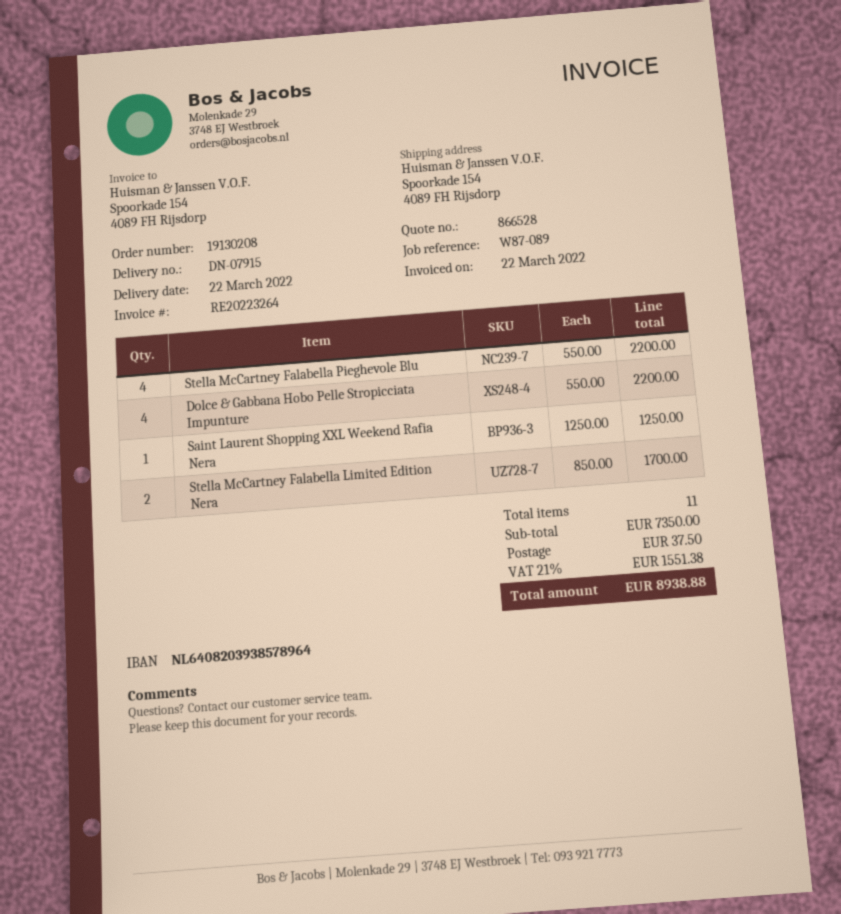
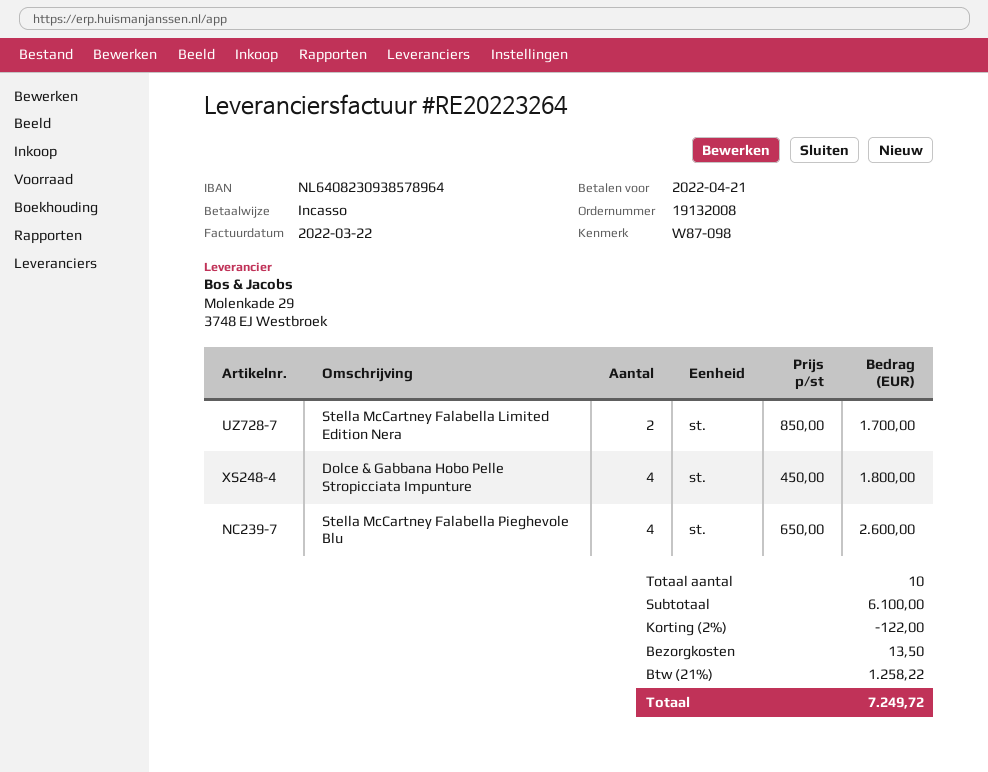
order number: 19130208 -> 19132008
reference: W87-089 -> W87-098
bank account: NL6408203938578964 -> NL6408230938578964
Stella McCartney Falabella Pieghevole Blu: 4 x 550.00 = 2200.00 -> 4 x 650.00 = 2600.00
Dolce & Gabbana Hobo Pelle Stropicciata Impunture: 4 x 550.00 = 2200.00 -> 4 x 450.00 = 1800.00
Saint Laurent Shopping XXL Weekend Rafia Nera: 1 x 1250.00 = 1250.00 -> none
total quantity: 11 -> 10
subtotal: 7350.00 -> 6100.00
discount: none -> 2% = 122.00
shipping: 37.50 -> 13.50
tax: 21% = 1551.38 -> 21% = 1258.22
total: 8938.88 -> 7249.72

